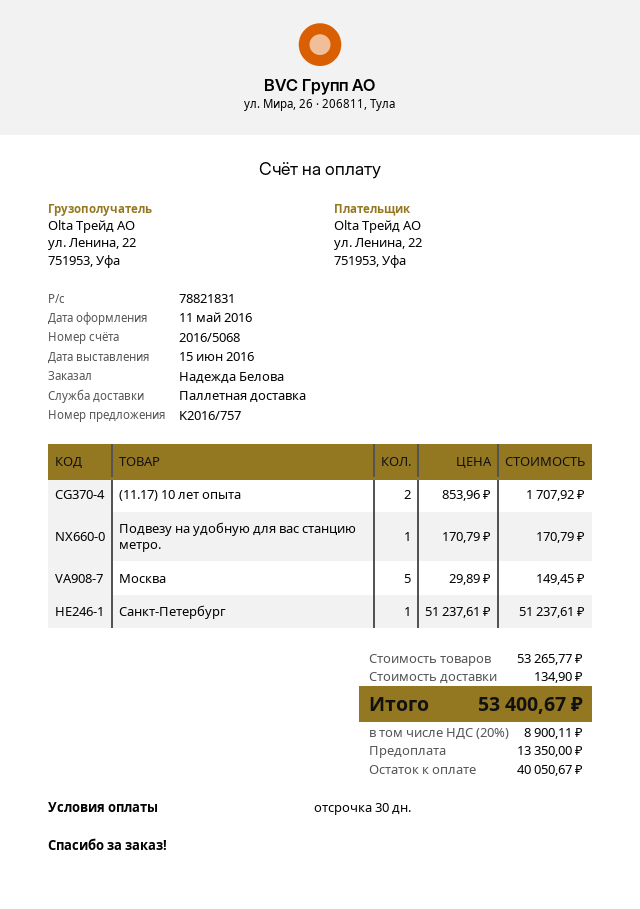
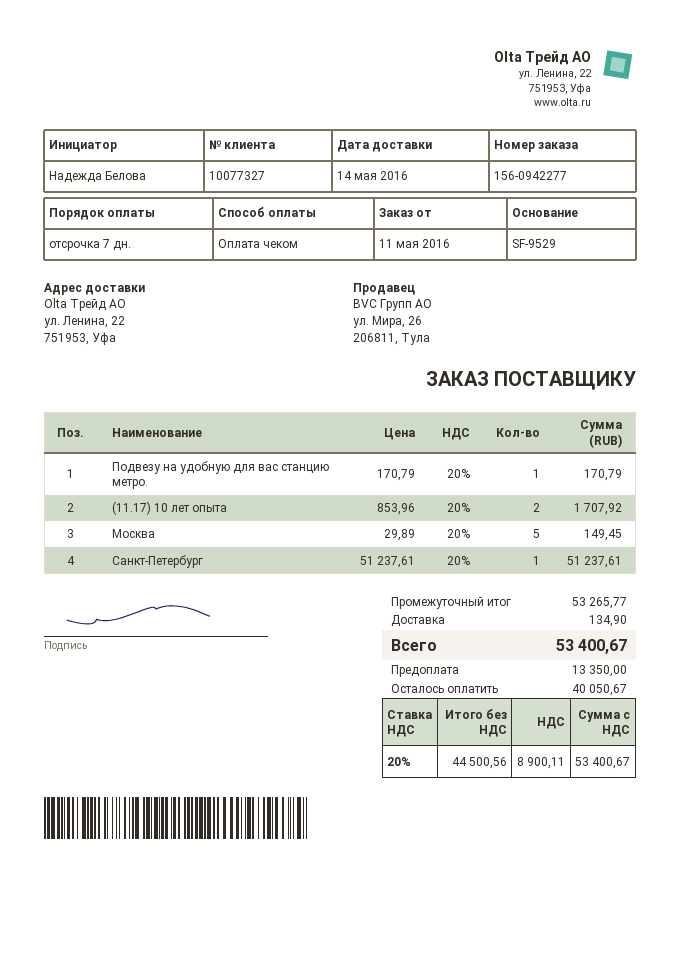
payment terms: 30 days -> 7 days

